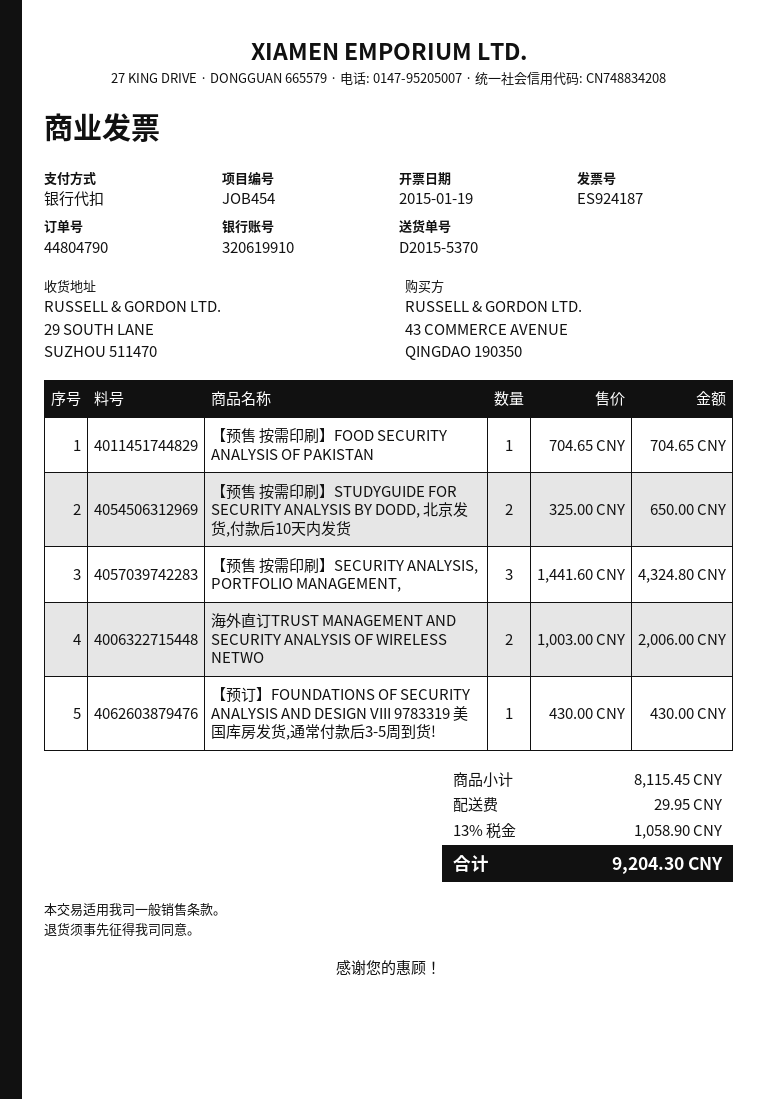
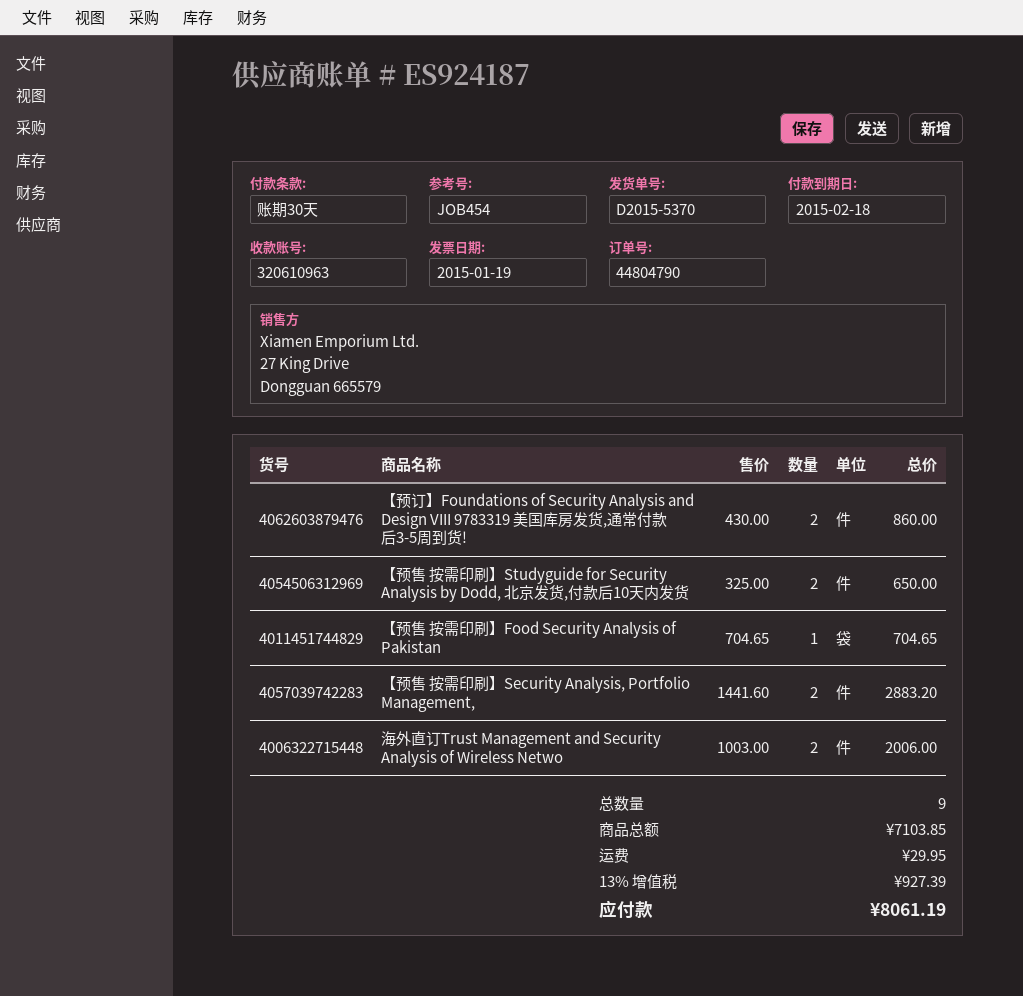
bank account: 320619910 -> 320610963
【预售 按需印刷】SECURITY ANALYSIS, PORTFOLIO MANAGEMENT,: 3 x 1441.60 = 4324.80 -> 2 x 1441.60 = 2883.20
【预订】FOUNDATIONS OF SECURITY ANALYSIS AND DESIGN VIII 9783319 美国库房发货,通常付款后3-5周到货!: 1 x 430.00 = 430.00 -> 2 x 430.00 = 860.00
subtotal: 8115.45 -> 7103.85
tax: 13% = 1058.90 -> 13% = 927.39
total: 9204.30 -> 8061.19

